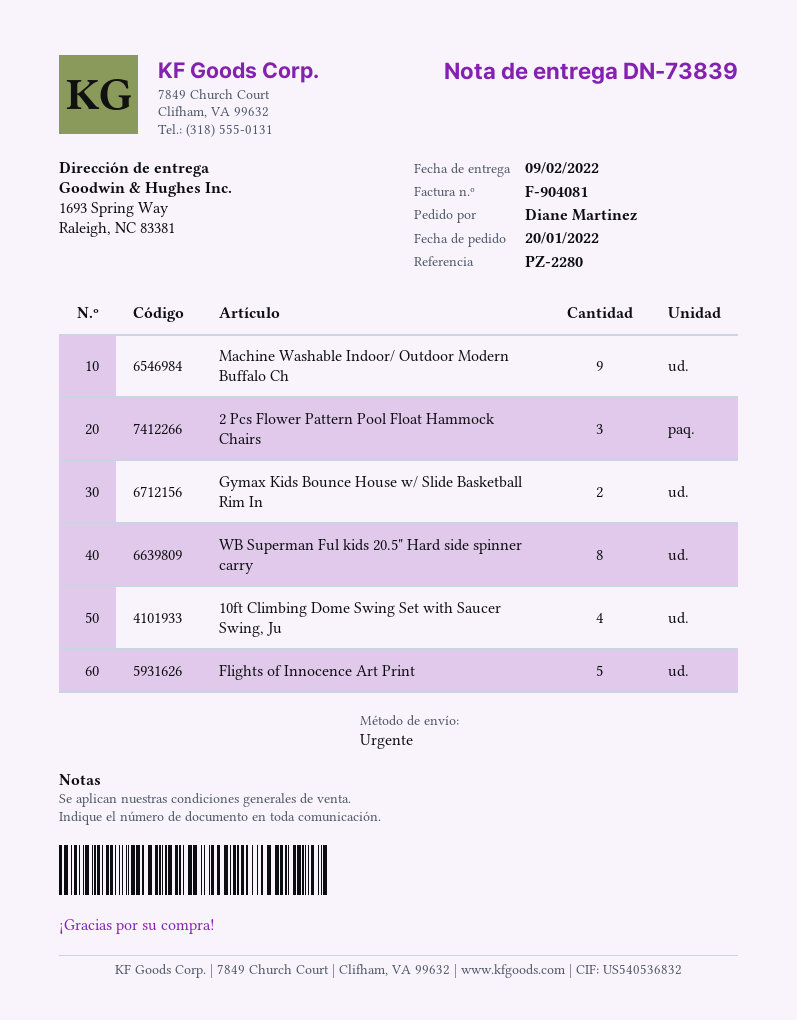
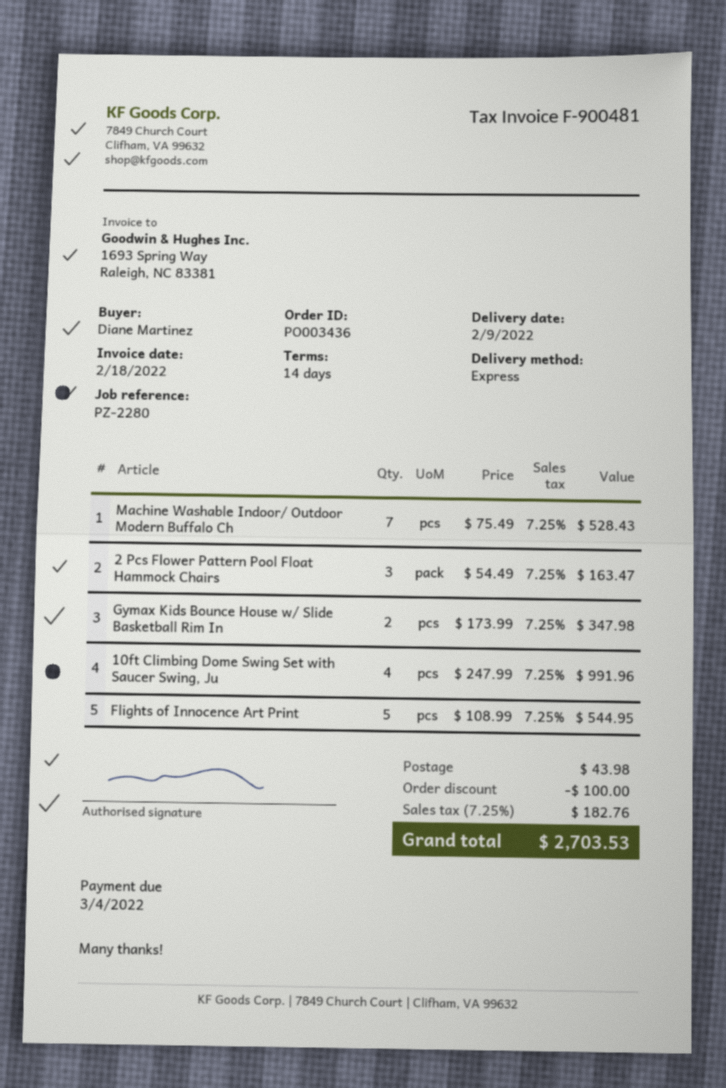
invoice number: F-904081 -> F-900481
Machine Washable Indoor/ Outdoor Modern Buffalo Ch: 9 -> 7
WB Superman Ful kids 20.5" Hard side spinner carry: 8 -> none

